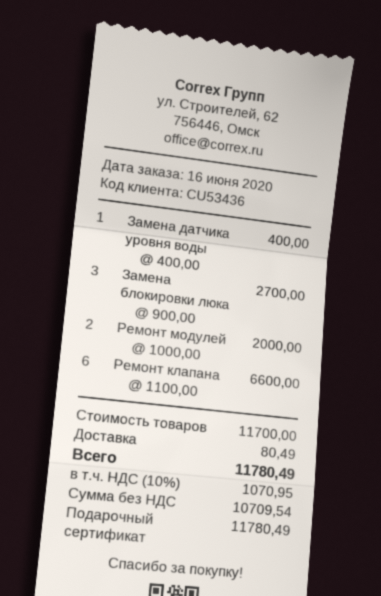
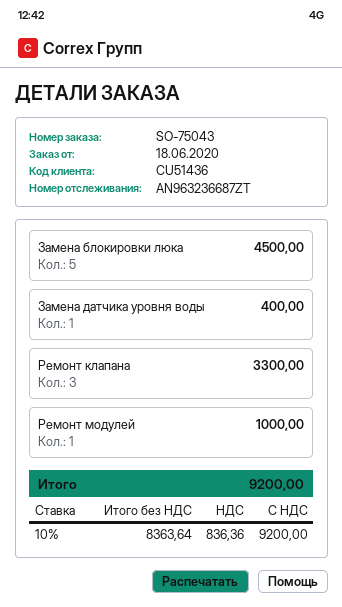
order date: 2020-06-16 -> 2020-06-18
customer number: CU53436 -> CU51436
Замена блокировки люка: 3 for 2700.00 -> 5 for 4500.00
Ремонт модулей: 2 for 2000.00 -> 1 for 1000.00
Ремонт клапана: 6 for 6600.00 -> 3 for 3300.00
shipping: 80.49 -> none
net: 10709.54 -> 8363.64
tax: 10% = 1070.95 -> 10% = 836.36
total: 11780.49 -> 9200.00

